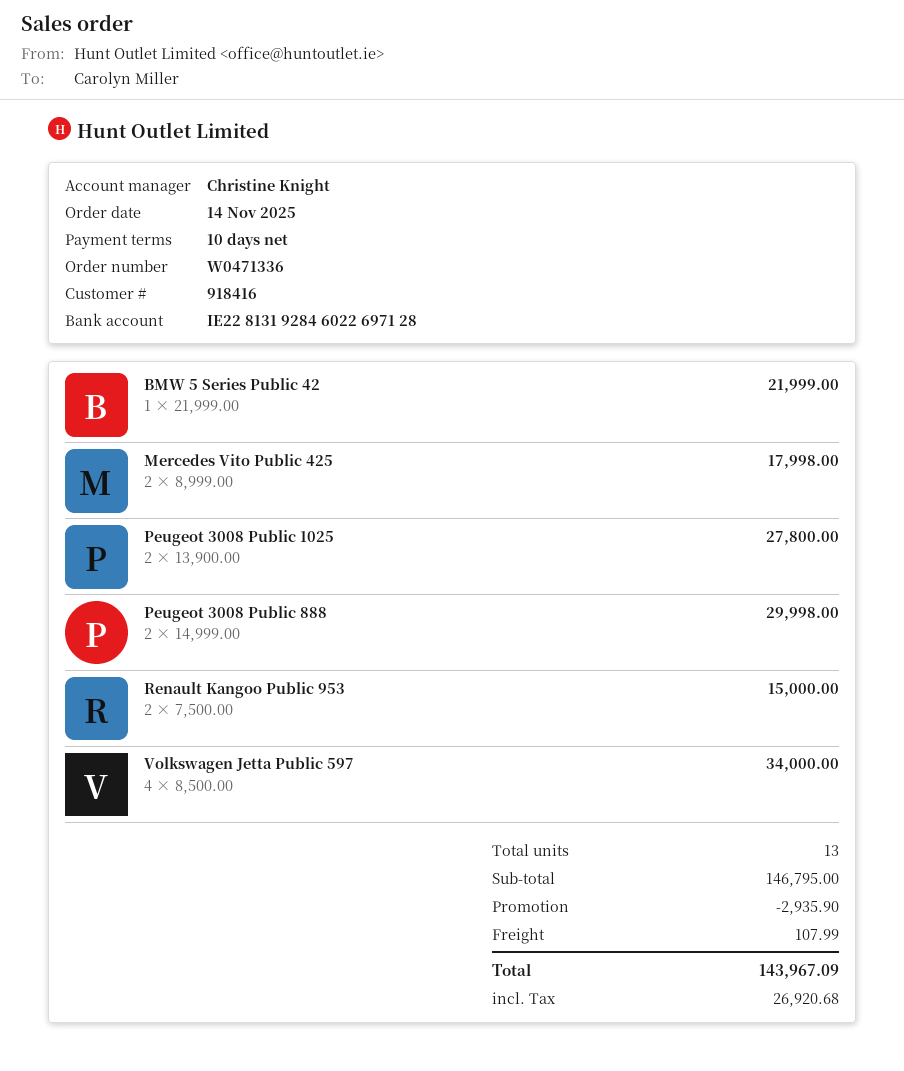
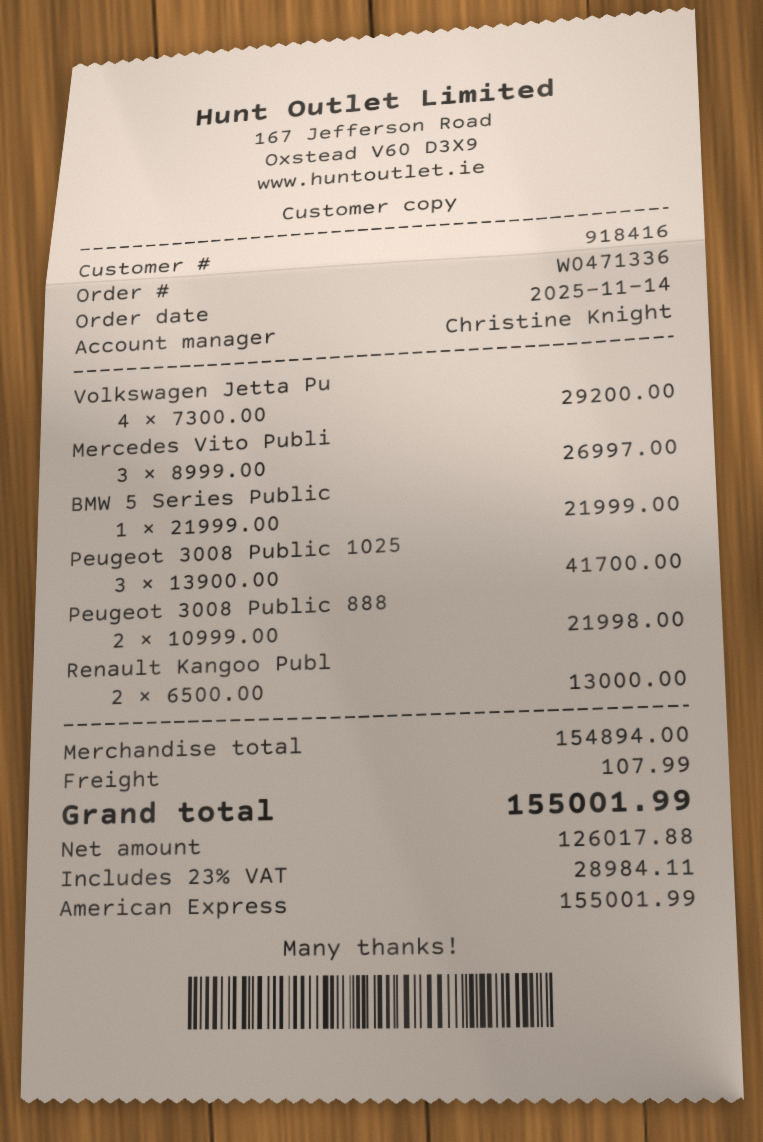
Mercedes Vito Public 425: 2 x 8999.00 = 17998.00 -> 3 x 8999.00 = 26997.00
Peugeot 3008 Public 1025: 2 x 13900.00 = 27800.00 -> 3 x 13900.00 = 41700.00
Peugeot 3008 Public 888: 2 x 14999.00 = 29998.00 -> 2 x 10999.00 = 21998.00
Renault Kangoo Public 953: 2 x 7500.00 = 15000.00 -> 2 x 6500.00 = 13000.00
Volkswagen Jetta Public 597: 4 x 8500.00 = 34000.00 -> 4 x 7300.00 = 29200.00
subtotal: 146795.00 -> 154894.00
discount: 2935.90 -> none
tax: 26920.68 -> 28984.11
total: 143967.09 -> 155001.99

